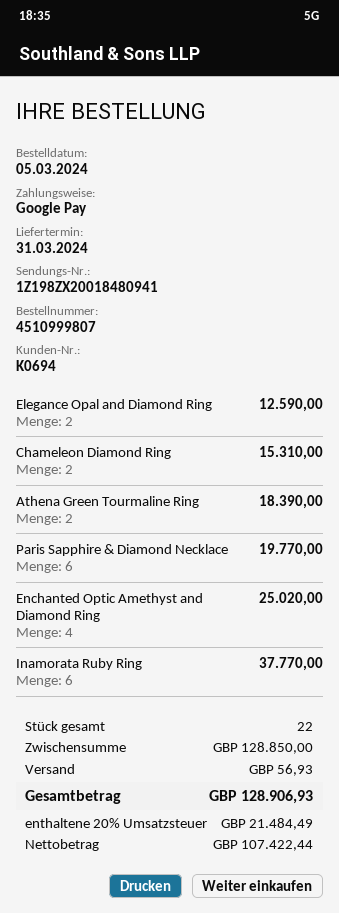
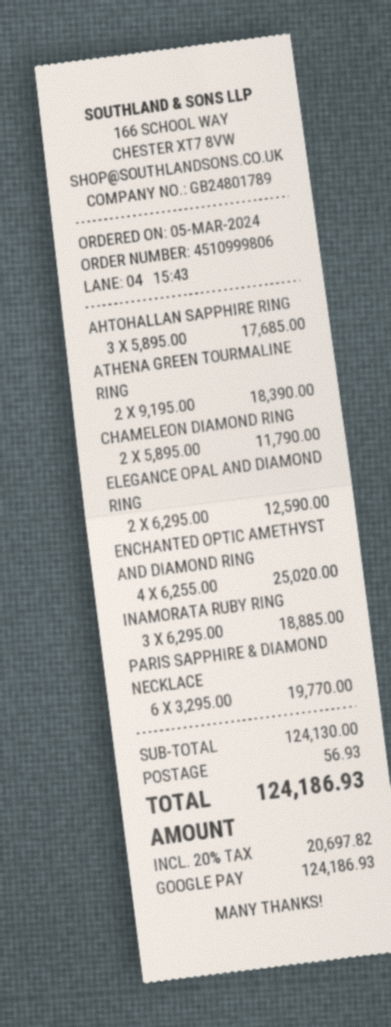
order number: 4510999807 -> 4510999806
Chameleon Diamond Ring: 2 for 15310.00 -> 2 for 11790.00
Inamorata Ruby Ring: 6 for 37770.00 -> 3 for 18885.00
AHTOHALLAN SAPPHIRE RING: none -> 3 for 17685.00
subtotal: 128850.00 -> 124130.00
tax: 20% = 21484.49 -> 20% = 20697.82
total: 128906.93 -> 124186.93

